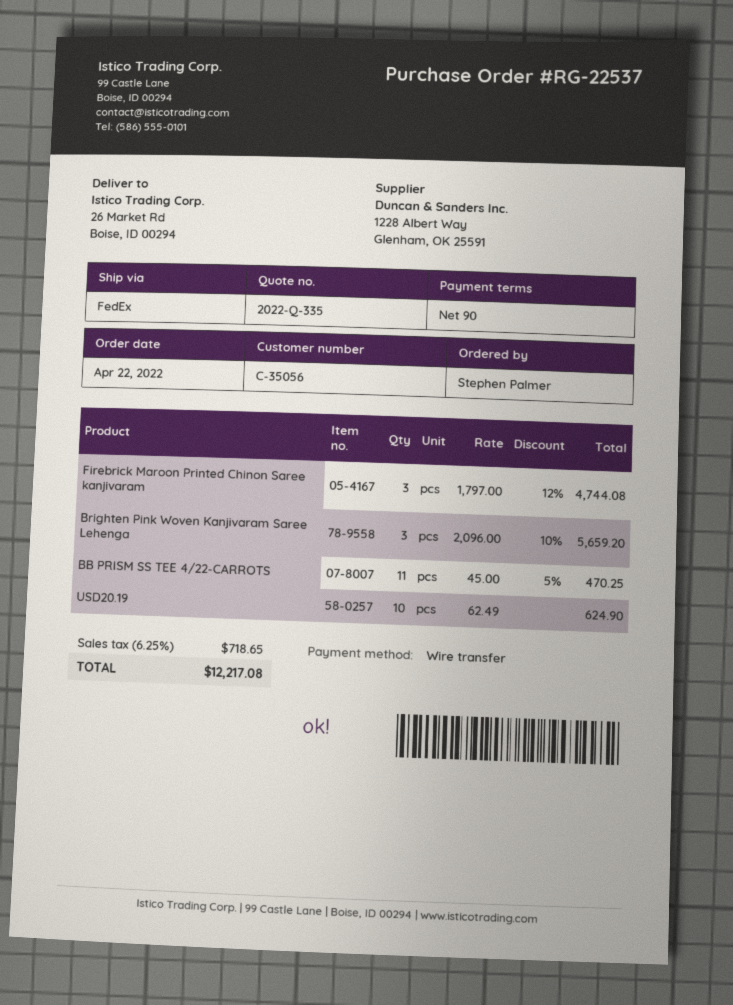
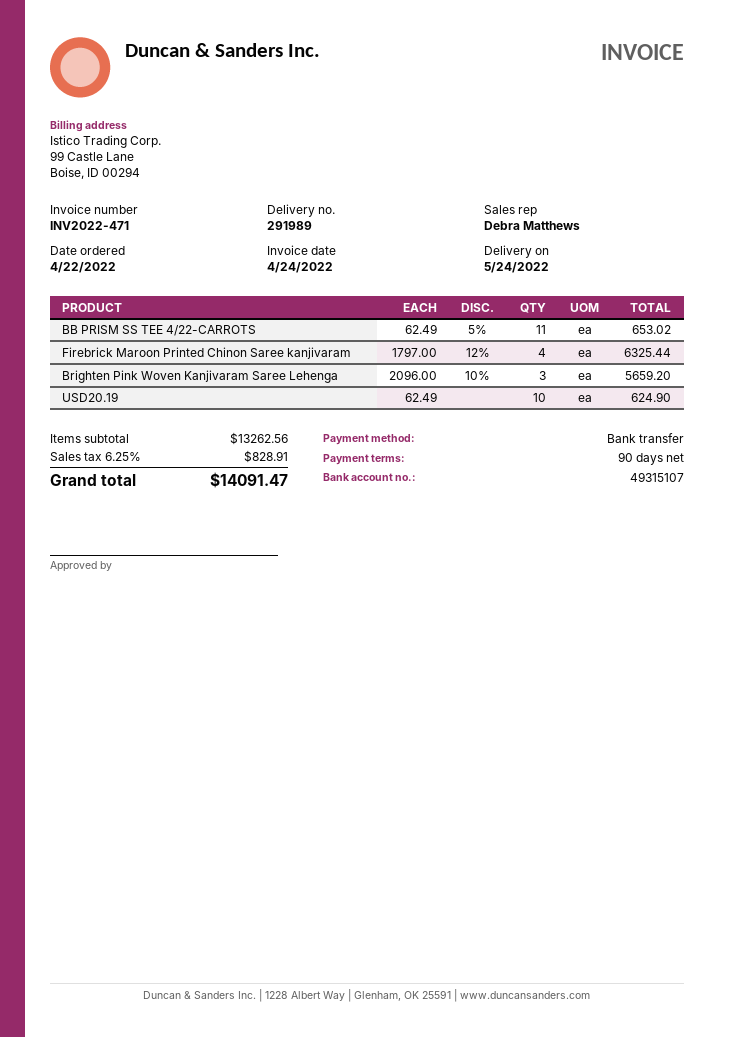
Firebrick Maroon Printed Chinon Saree kanjivaram: 3 x 1797.00 - 12% = 4744.08 -> 4 x 1797.00 - 12% = 6325.44
BB PRISM SS TEE 4/22-CARROTS: 11 x 45.00 - 5% = 470.25 -> 11 x 62.49 - 5% = 653.02
tax: 6.25% = 718.65 -> 6.25% = 828.91
total: 12217.08 -> 14091.47

